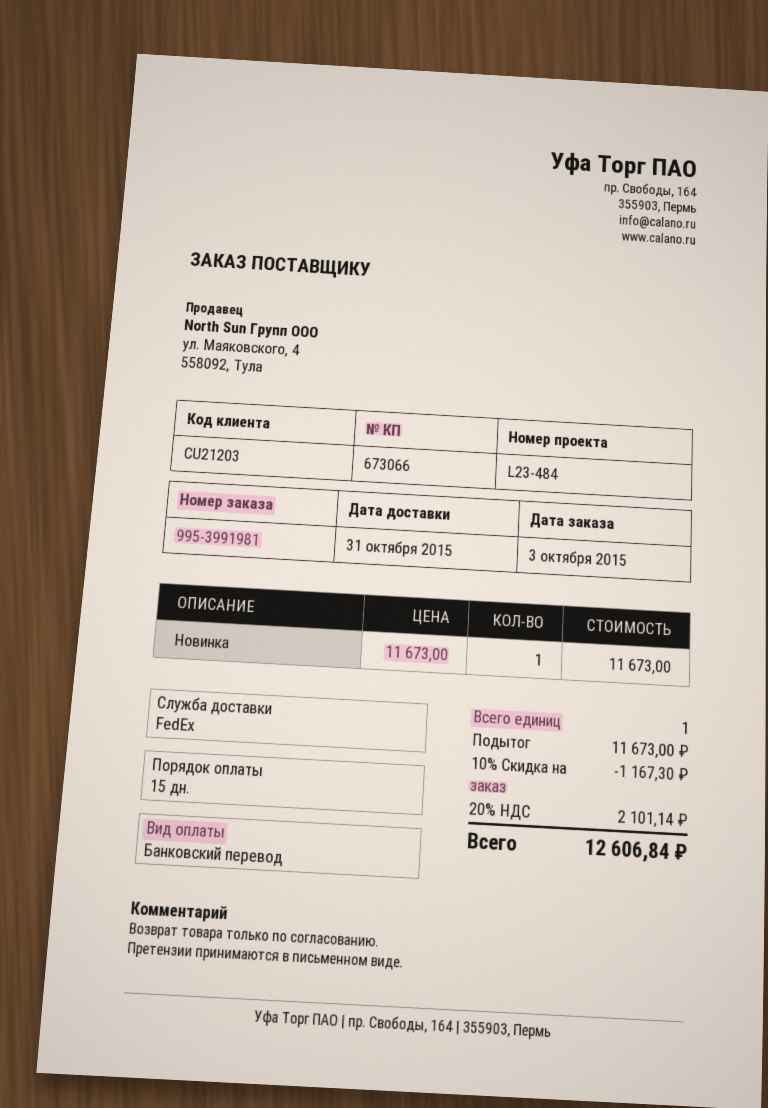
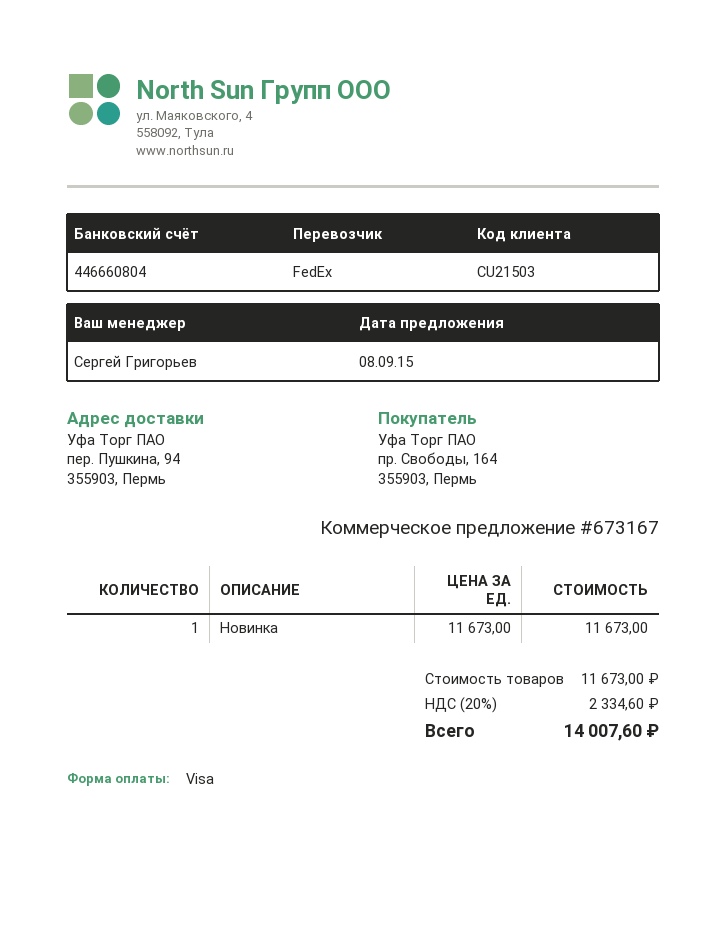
quote number: 673066 -> 673167
customer number: CU21203 -> CU21503
payment method: bank transfer -> Visa
discount: 10% = 1167.30 -> none
tax: 20% = 2101.14 -> 20% = 2334.60
total: 12606.84 -> 14007.60

